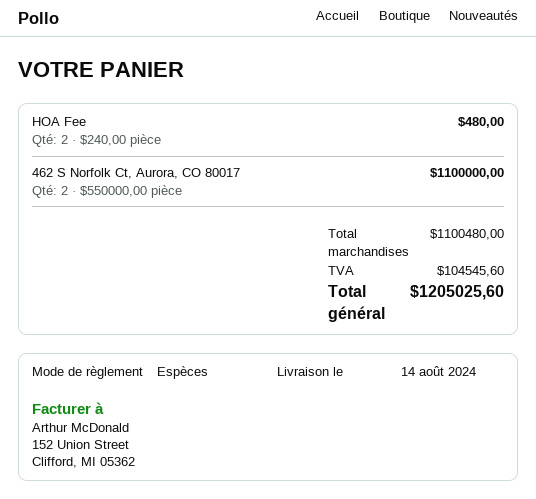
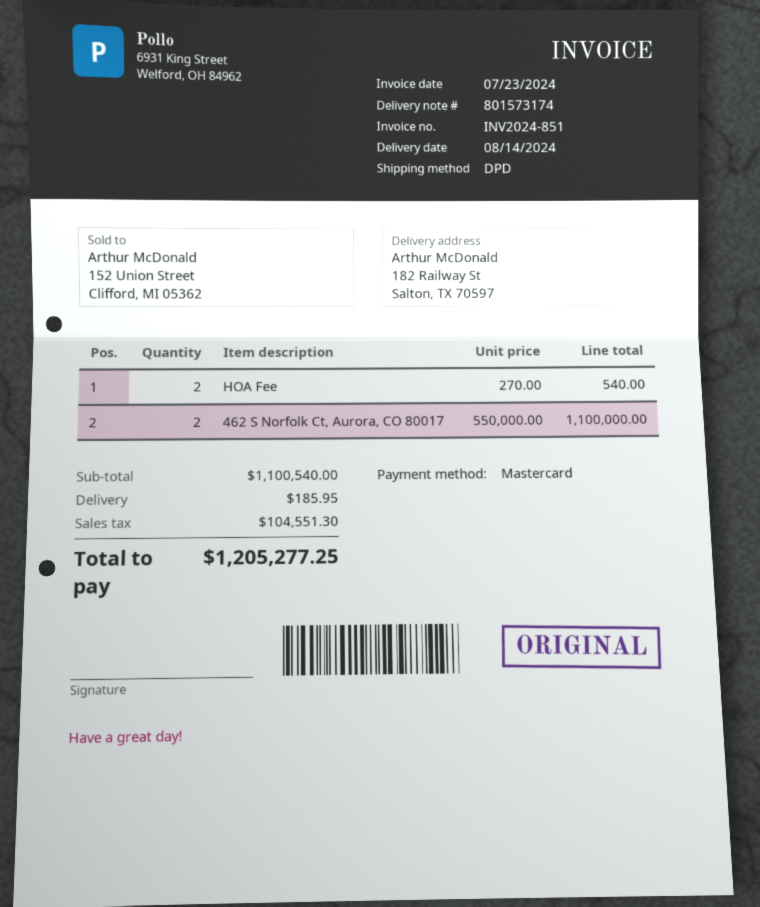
payment method: cash -> Mastercard
HOA Fee: 2 x 240.00 = 480.00 -> 2 x 270.00 = 540.00
subtotal: 1100480.00 -> 1100540.00
shipping: none -> 185.95
tax: 104545.60 -> 104551.30
total: 1205025.60 -> 1205277.25

